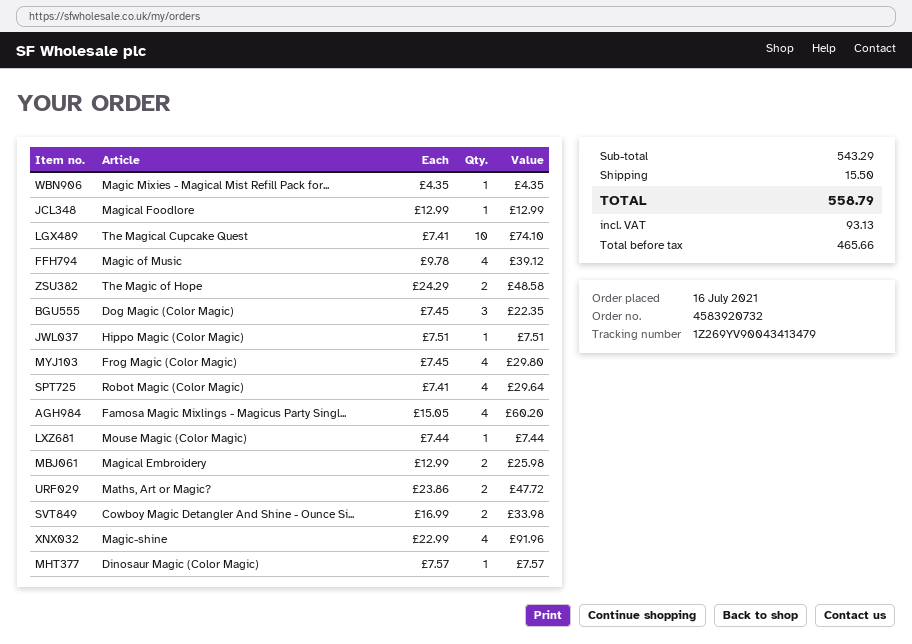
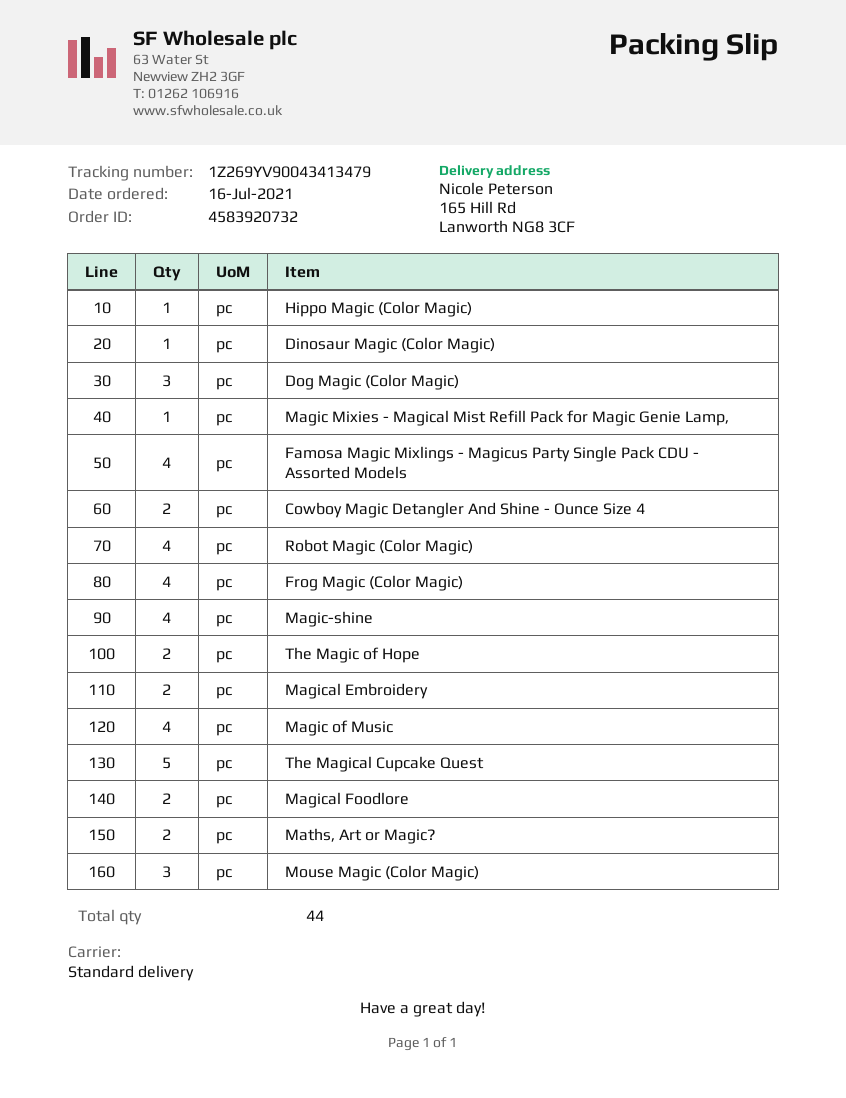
Magical Foodlore: 1 -> 2
The Magical Cupcake Quest: 10 -> 5
Mouse Magic (Color Magic): 1 -> 3

